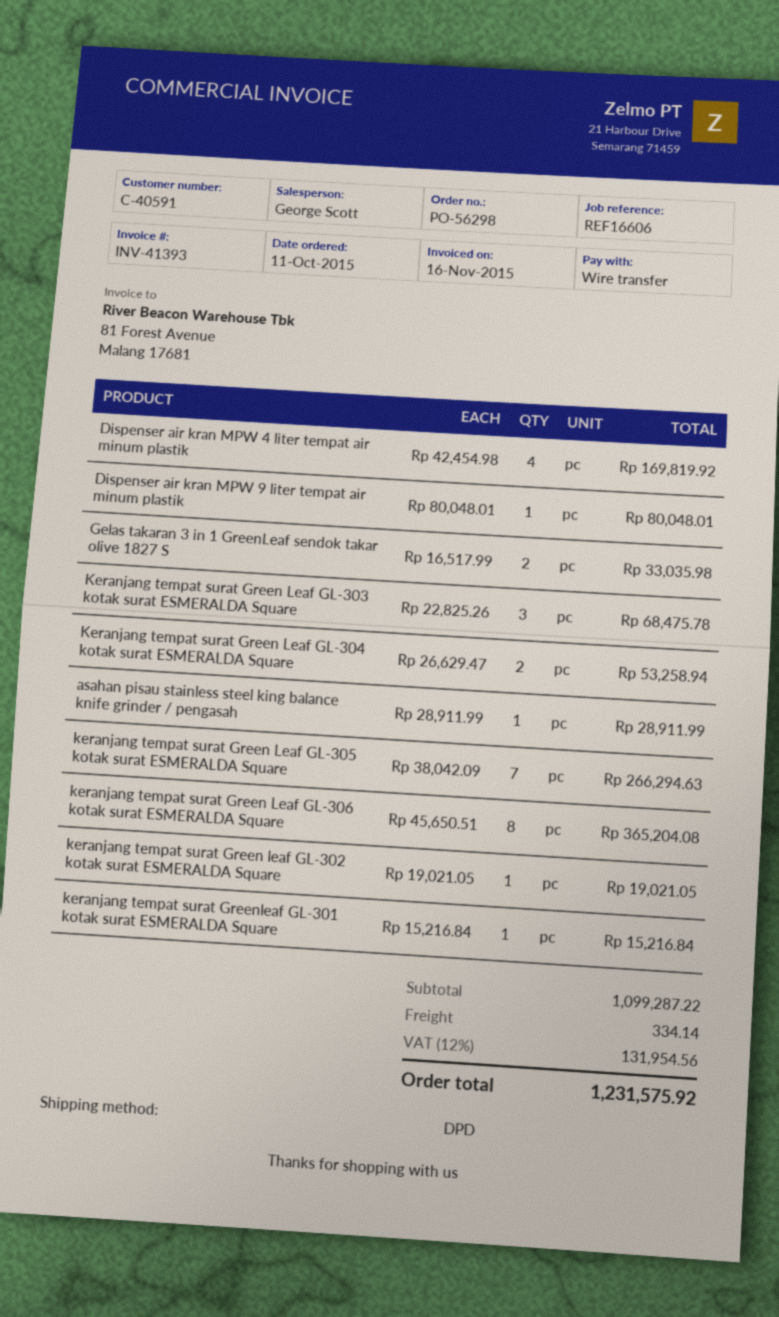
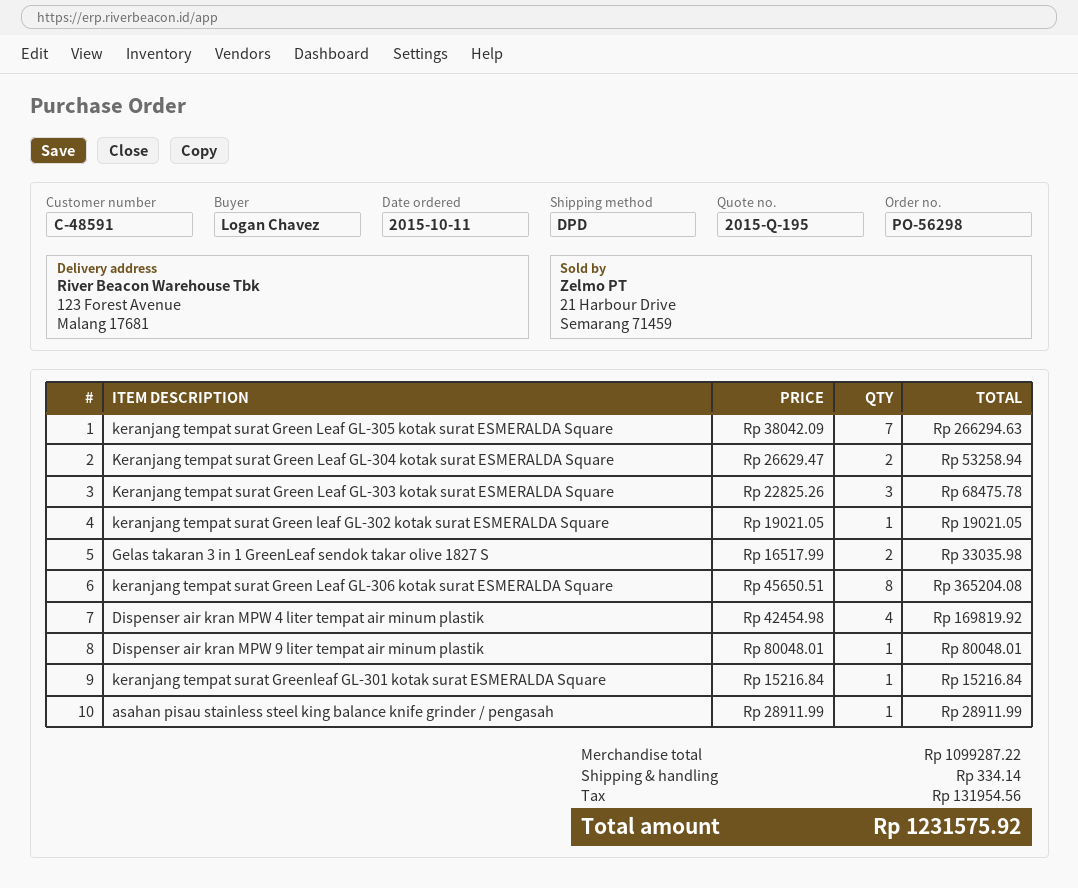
customer number: C-40591 -> C-48591

